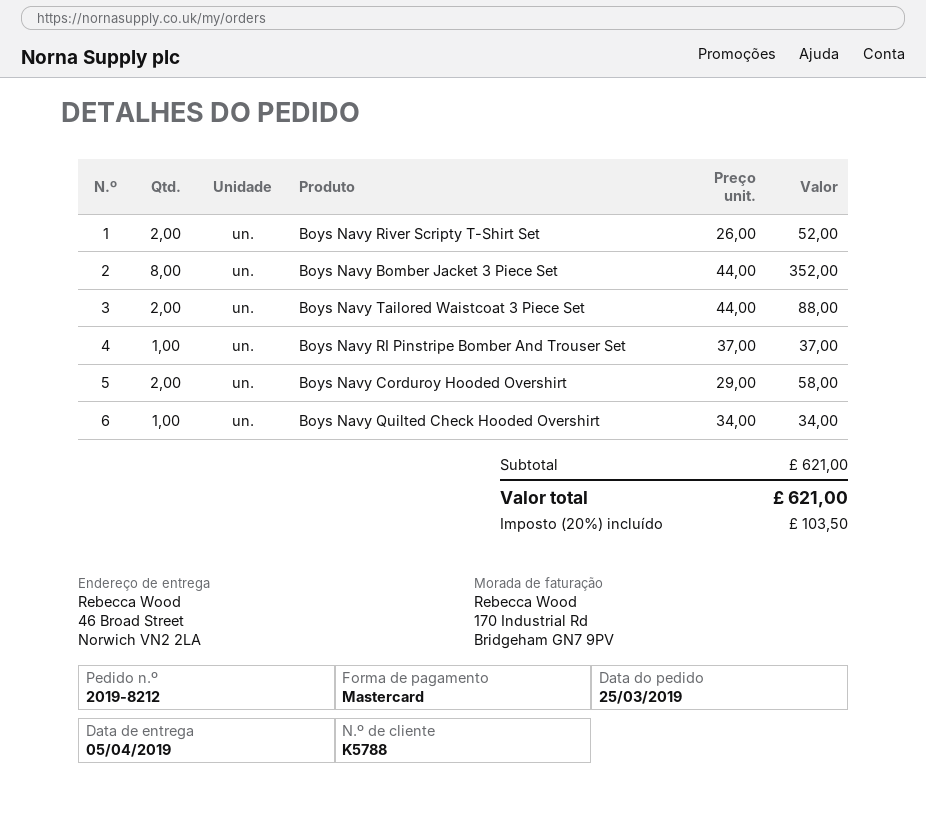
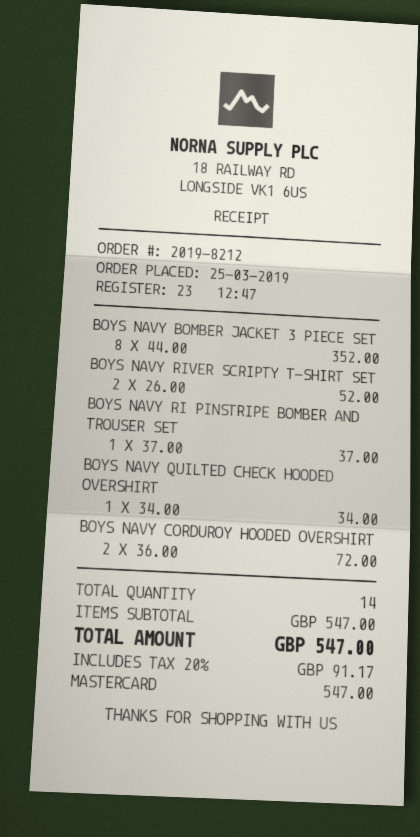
Boys Navy Tailored Waistcoat 3 Piece Set: 2 x 44.00 = 88.00 -> none
Boys Navy Corduroy Hooded Overshirt: 2 x 29.00 = 58.00 -> 2 x 36.00 = 72.00
subtotal: 621.00 -> 547.00
tax: 20% = 103.50 -> 20% = 91.17
total: 621.00 -> 547.00

